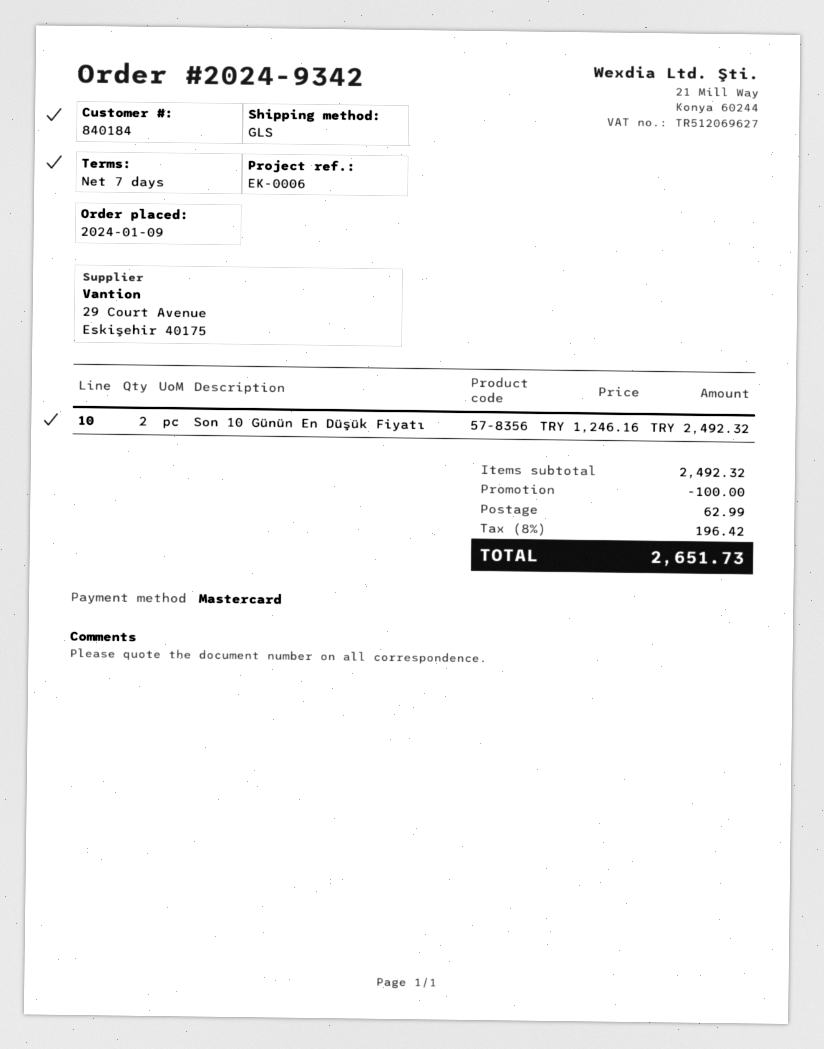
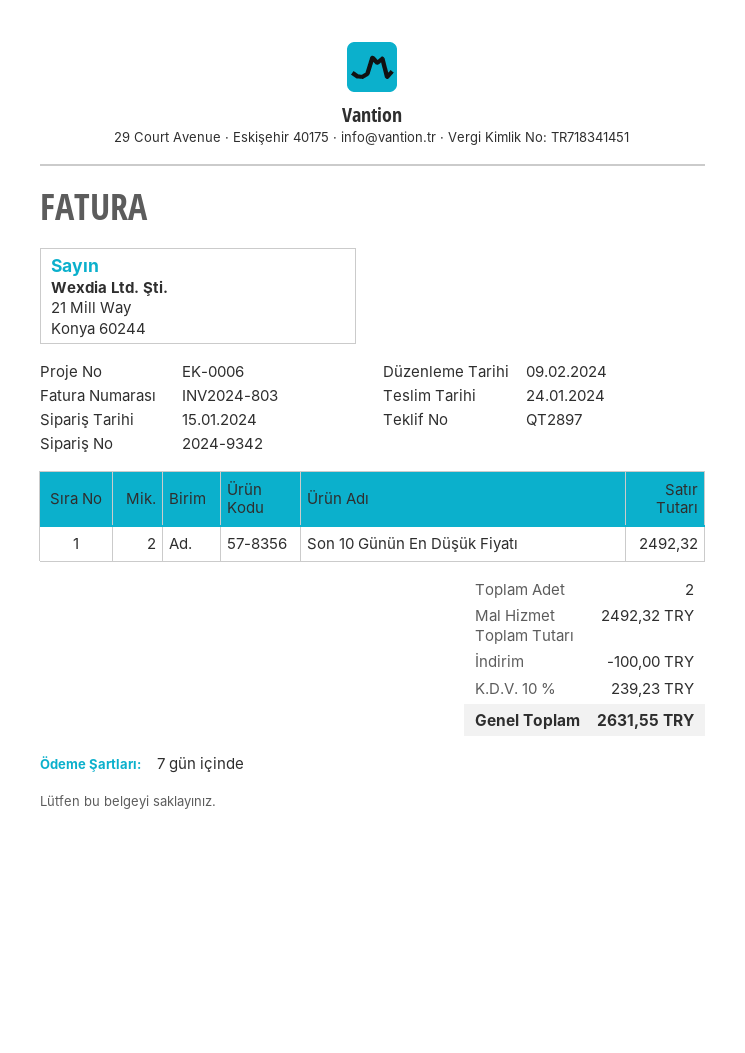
order date: 2024-01-09 -> 2024-01-15
shipping: 62.99 -> none
tax: 8% = 196.42 -> 10% = 239.23
total: 2651.73 -> 2631.55

